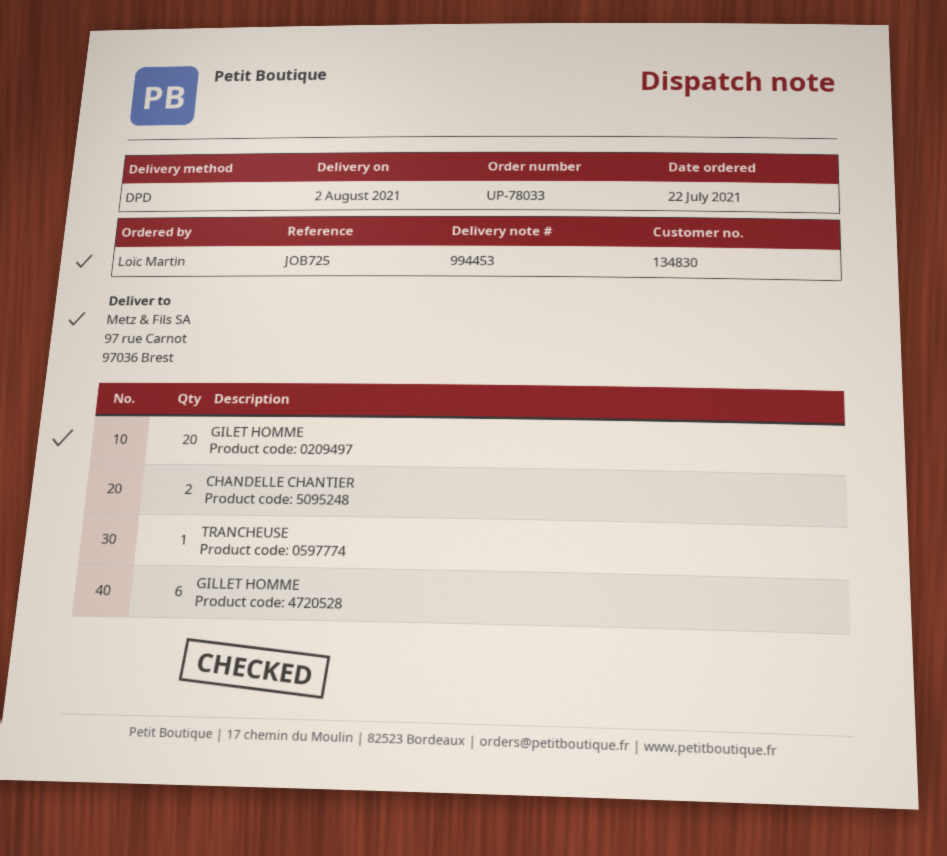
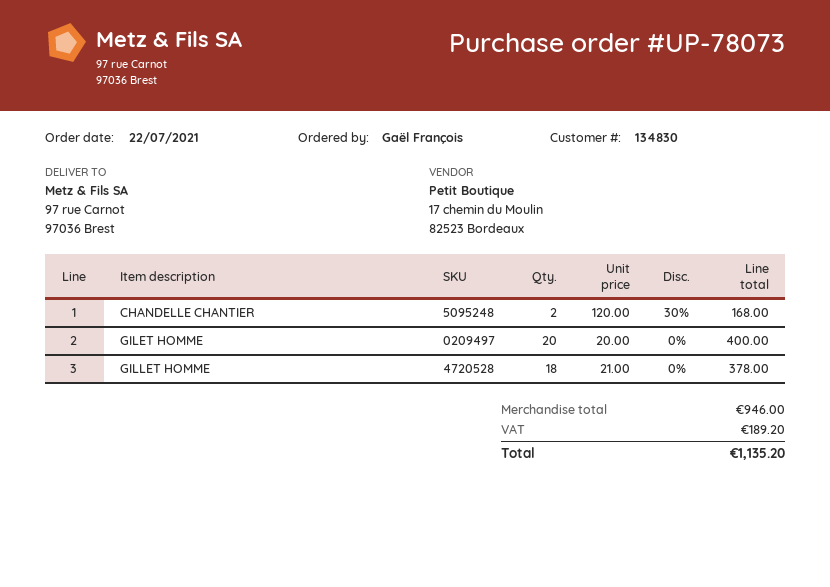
order number: UP-78033 -> UP-78073
ordered by: Loïc Martin -> Gaël François
TRANCHEUSE: 1 -> none
GILLET HOMME: 6 -> 18

